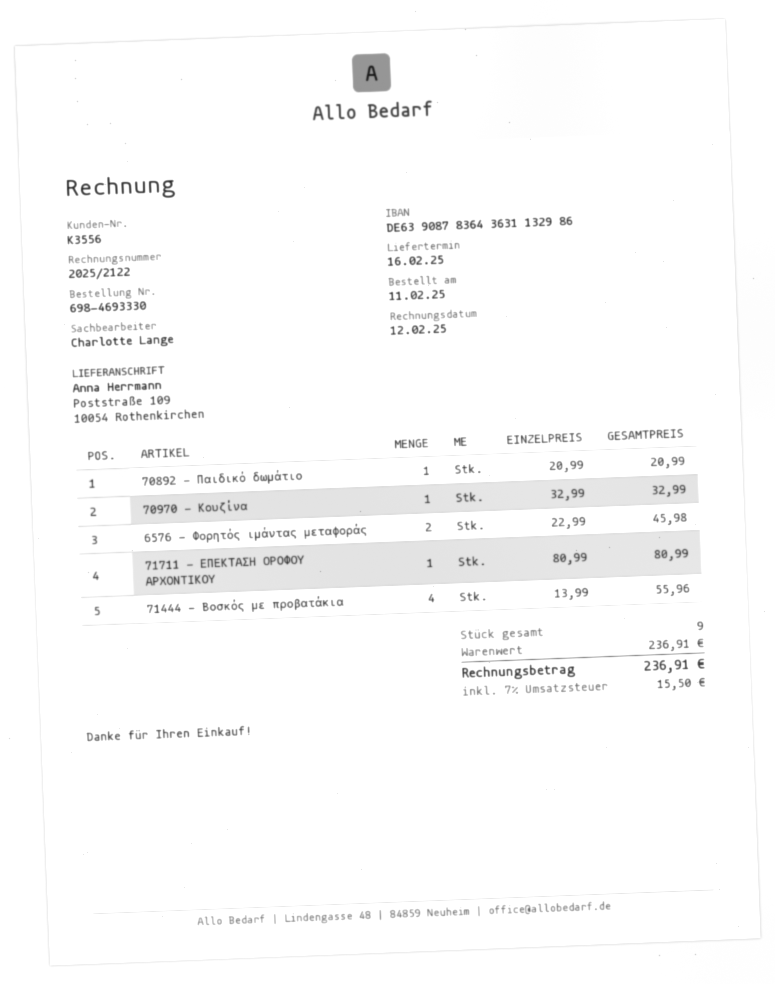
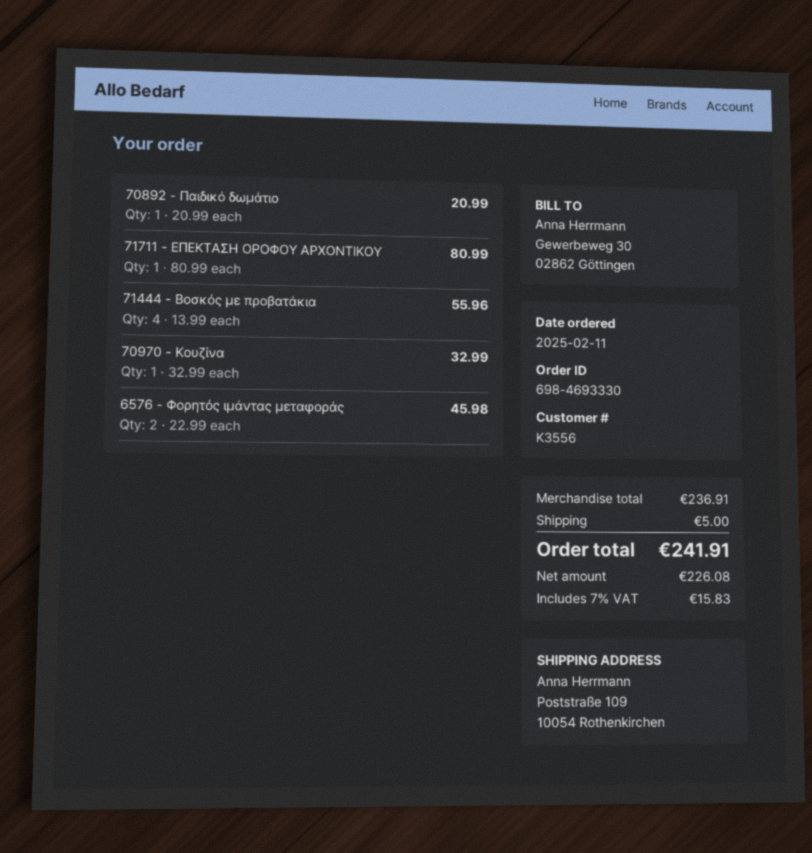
shipping: none -> 5.00
tax: 7% = 15.50 -> 7% = 15.83
total: 236.91 -> 241.91

